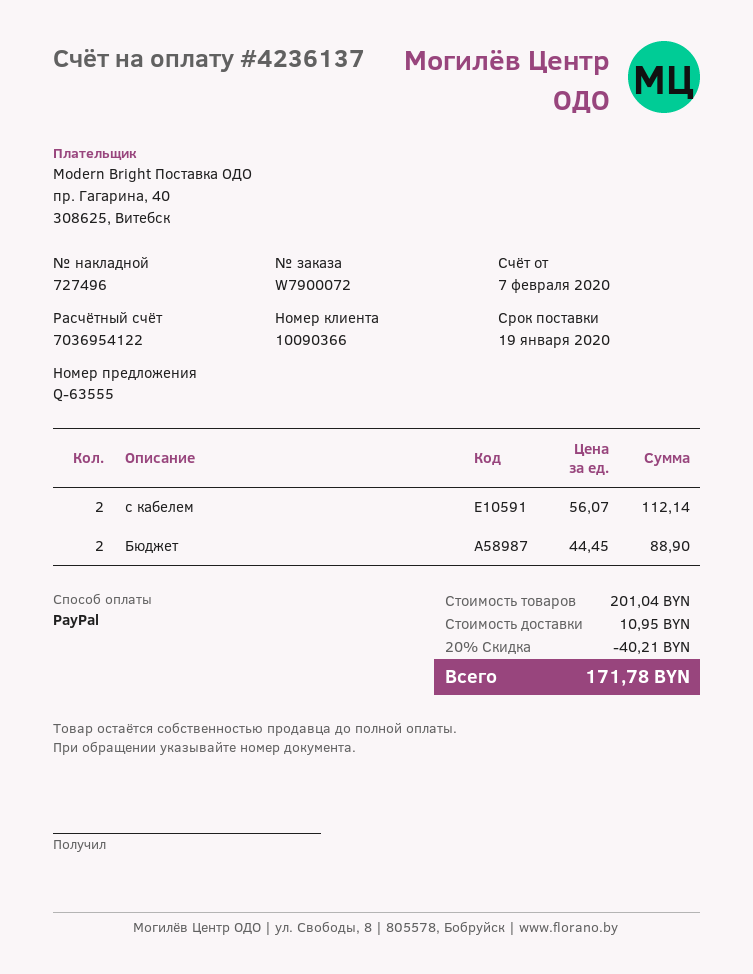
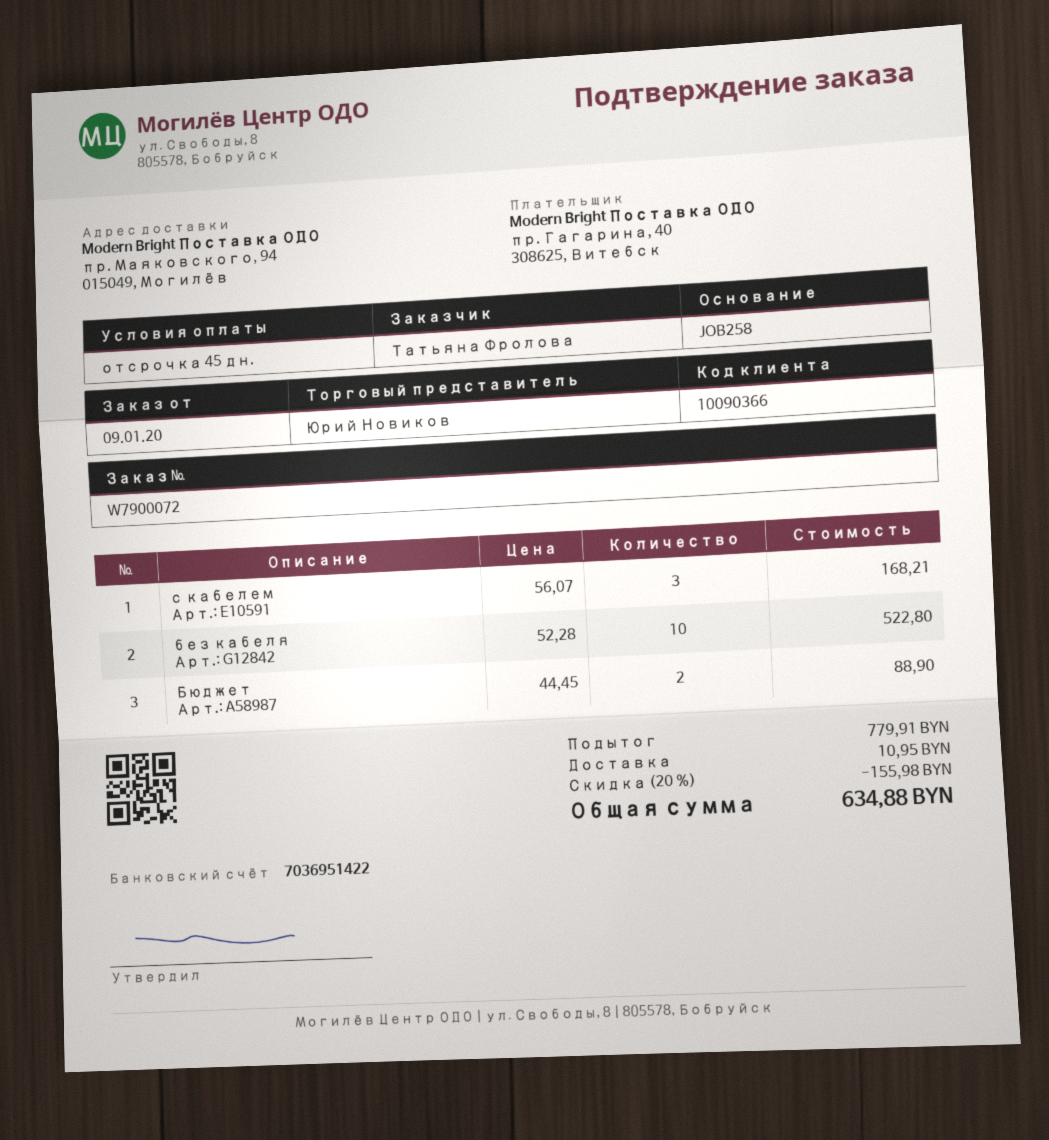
bank account: 7036954122 -> 7036951422
с кабелем: 2 x 56.07 = 112.14 -> 3 x 56.07 = 168.21
без кабеля: none -> 10 x 52.28 = 522.80
subtotal: 201.04 -> 779.91
discount: 20% = 40.21 -> 20% = 155.98
total: 171.78 -> 634.88

